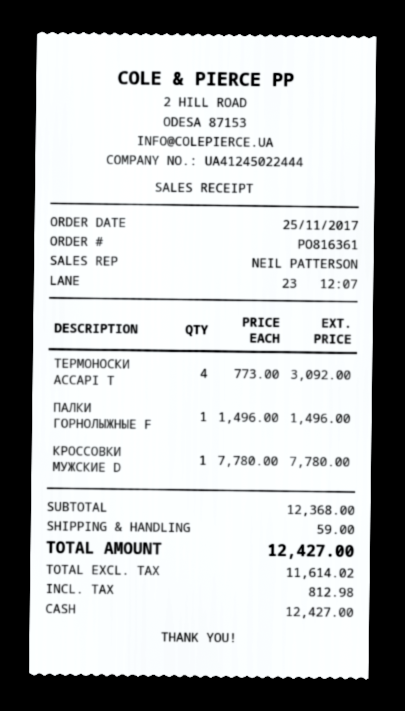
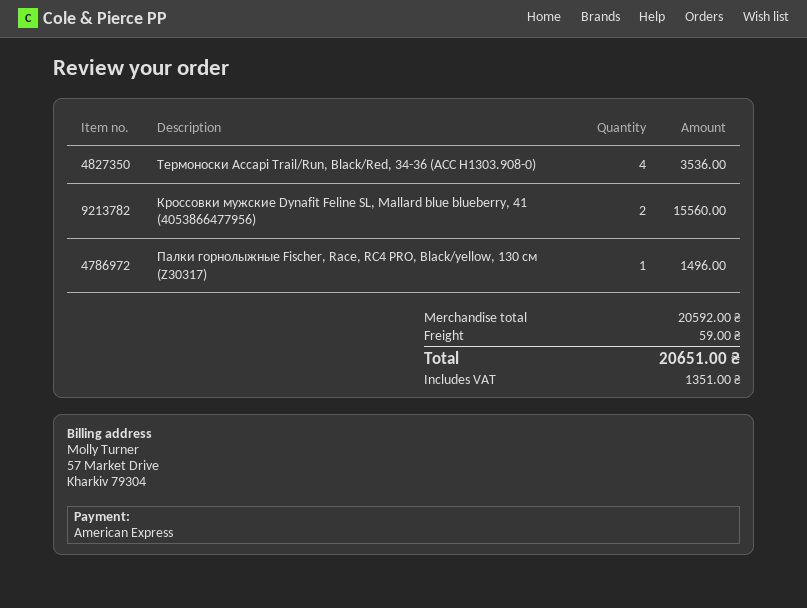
payment method: cash -> American Express
ТЕРМОНОСКИ ACCAPI T: 4 for 3092.00 -> 4 for 3536.00
КРОССОВКИ МУЖСКИЕ D: 1 for 7780.00 -> 2 for 15560.00
subtotal: 12368.00 -> 20592.00
tax: 812.98 -> 1351.00
total: 12427.00 -> 20651.00

